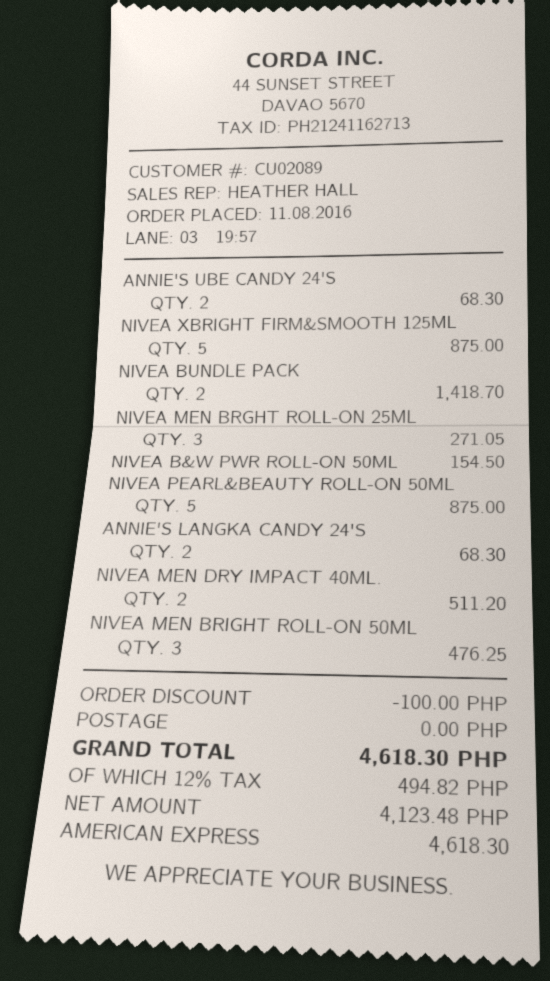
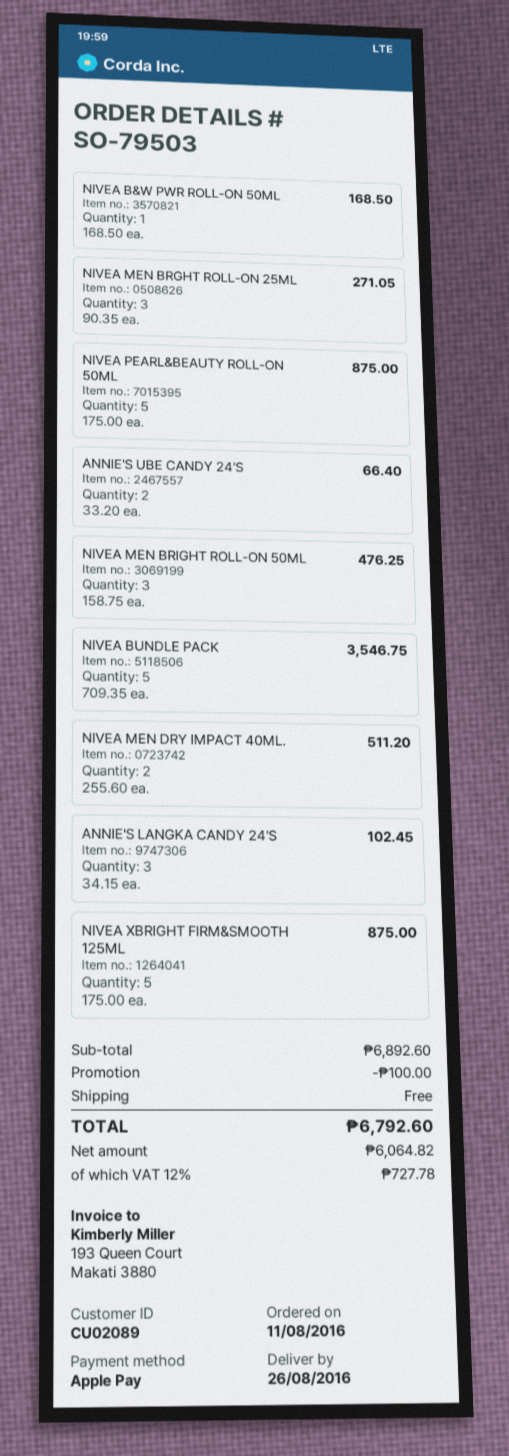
payment method: American Express -> Apple Pay
ANNIE'S UBE CANDY 24'S: 2 for 68.30 -> 2 for 66.40
NIVEA BUNDLE PACK: 2 for 1418.70 -> 5 for 3546.75
NIVEA B&W PWR ROLL-ON 50ML: 1 for 154.50 -> 1 for 168.50
ANNIE'S LANGKA CANDY 24'S: 2 for 68.30 -> 3 for 102.45
net: 4123.48 -> 6064.82
tax: 12% = 494.82 -> 12% = 727.78
total: 4618.30 -> 6792.60

